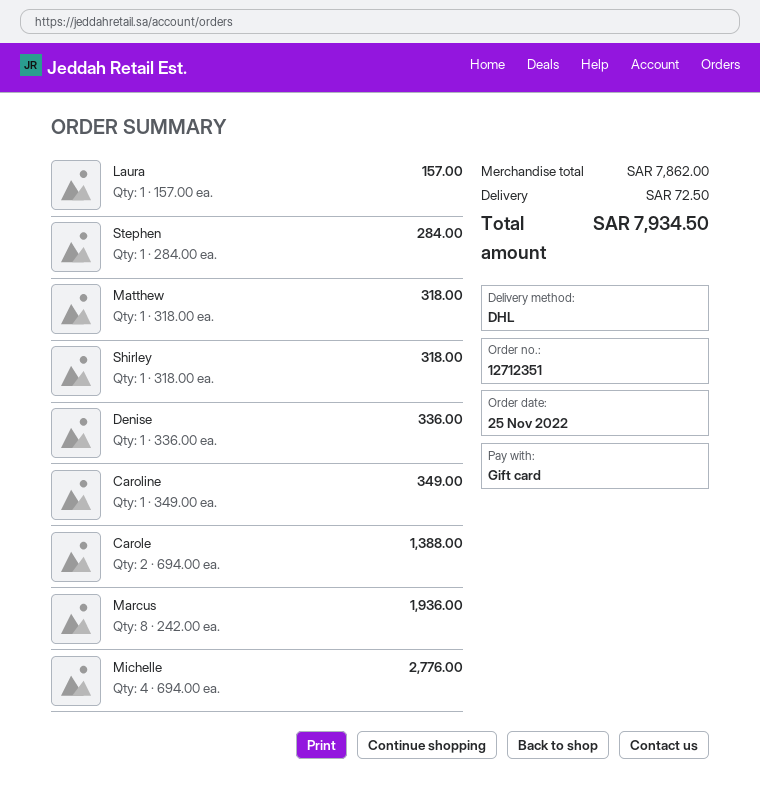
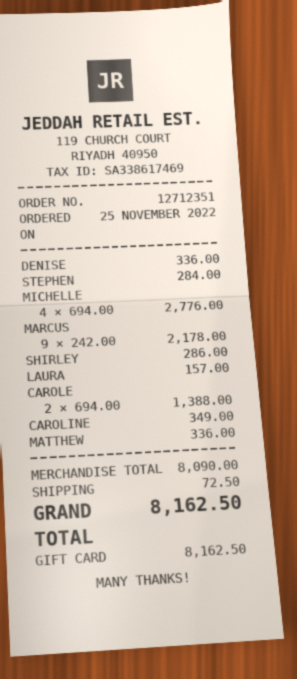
Matthew: 1 x 318.00 = 318.00 -> 1 x 336.00 = 336.00
Shirley: 1 x 318.00 = 318.00 -> 1 x 286.00 = 286.00
Marcus: 8 x 242.00 = 1936.00 -> 9 x 242.00 = 2178.00
subtotal: 7862.00 -> 8090.00
total: 7934.50 -> 8162.50

